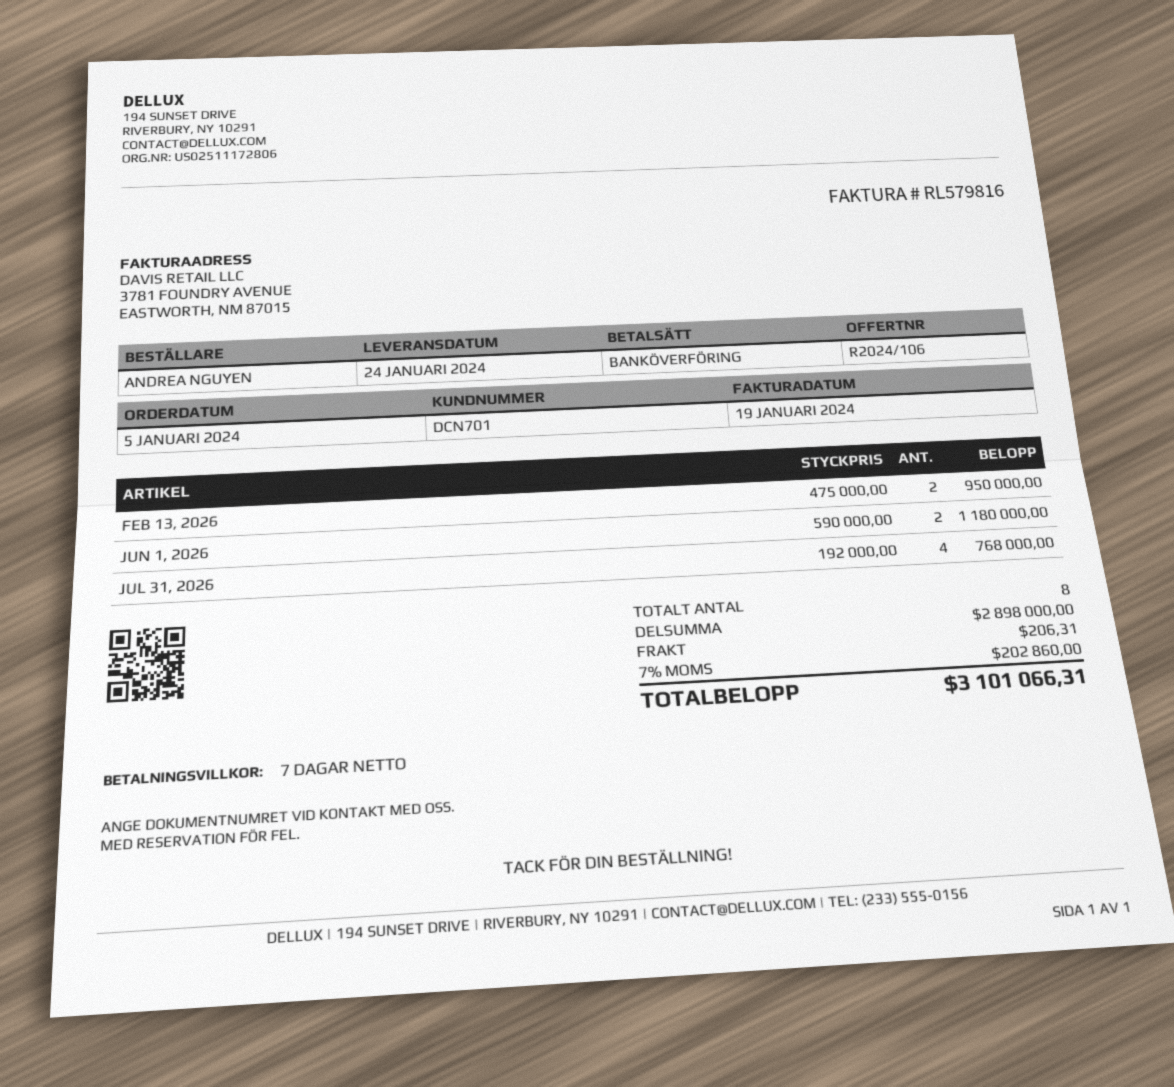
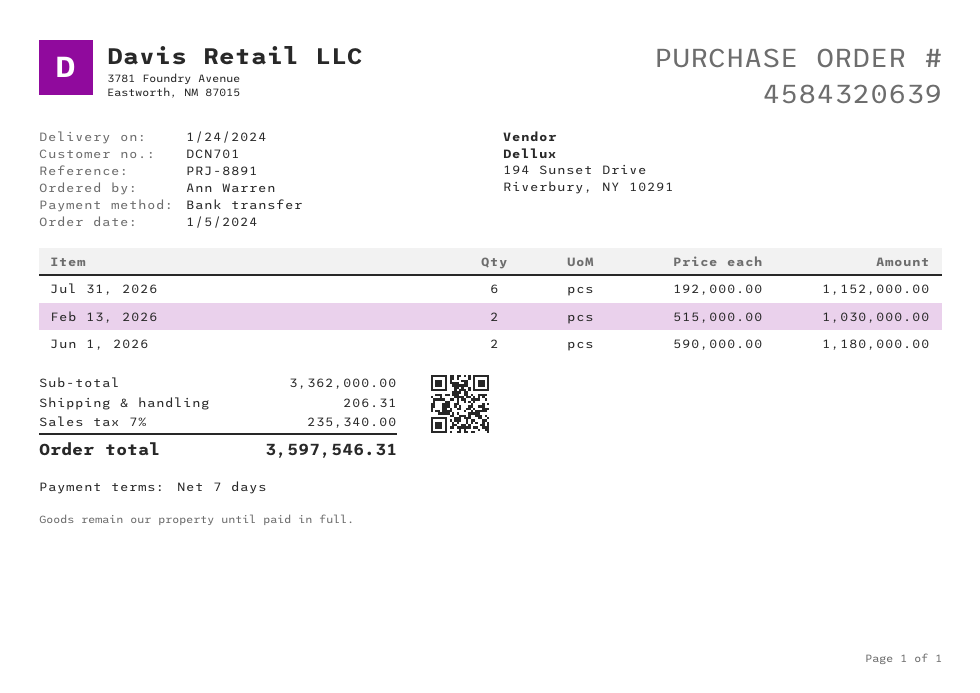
ordered by: ANDREA NGUYEN -> Ann Warren
FEB 13, 2026: 2 x 475000.00 = 950000.00 -> 2 x 515000.00 = 1030000.00
JUL 31, 2026: 4 x 192000.00 = 768000.00 -> 6 x 192000.00 = 1152000.00
subtotal: 2898000.00 -> 3362000.00
tax: 7% = 202860.00 -> 7% = 235340.00
total: 3101066.31 -> 3597546.31

